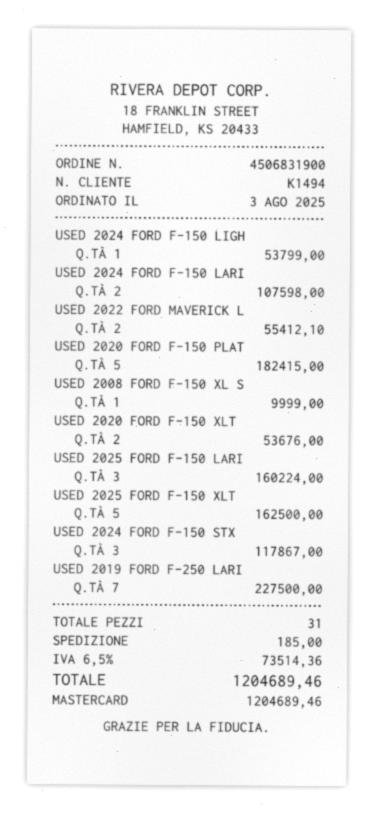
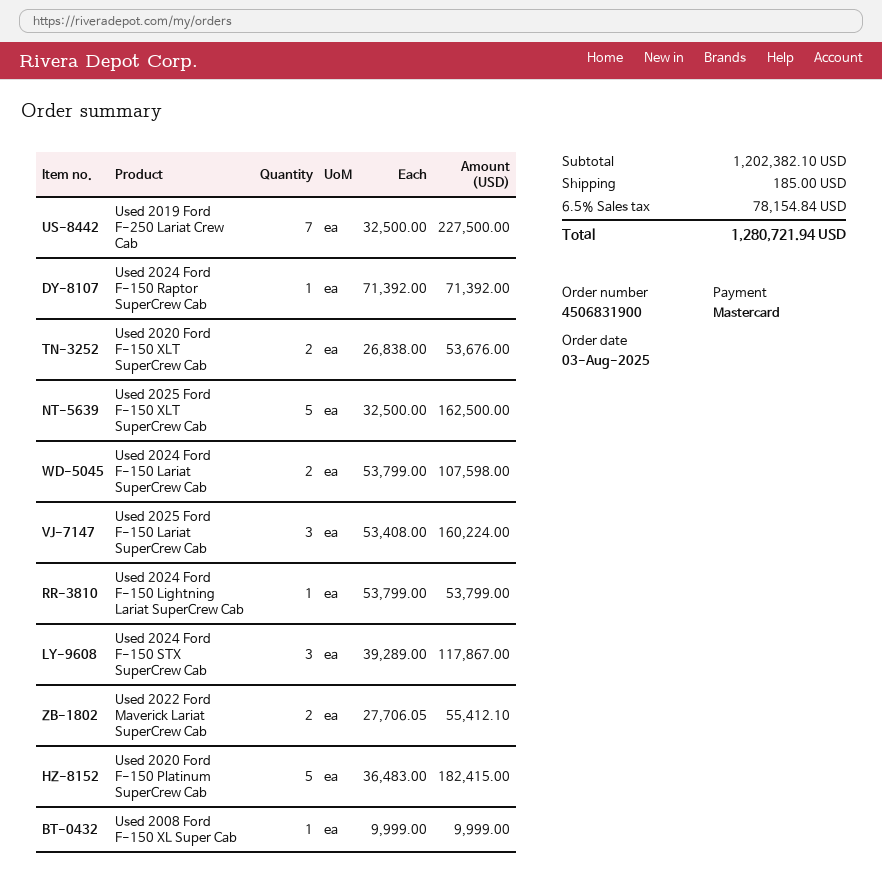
Used 2024 Ford F-150 Raptor SuperCrew Cab: none -> 1 for 71392.00
tax: 6.5% = 73514.36 -> 6.5% = 78154.84
total: 1204689.46 -> 1280721.94

